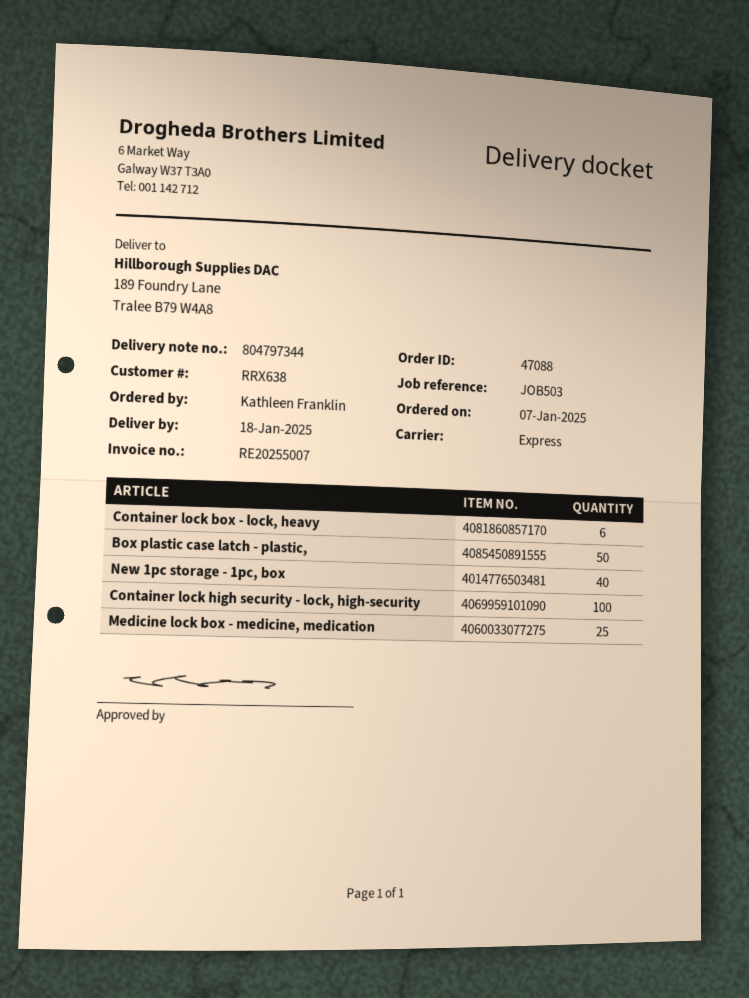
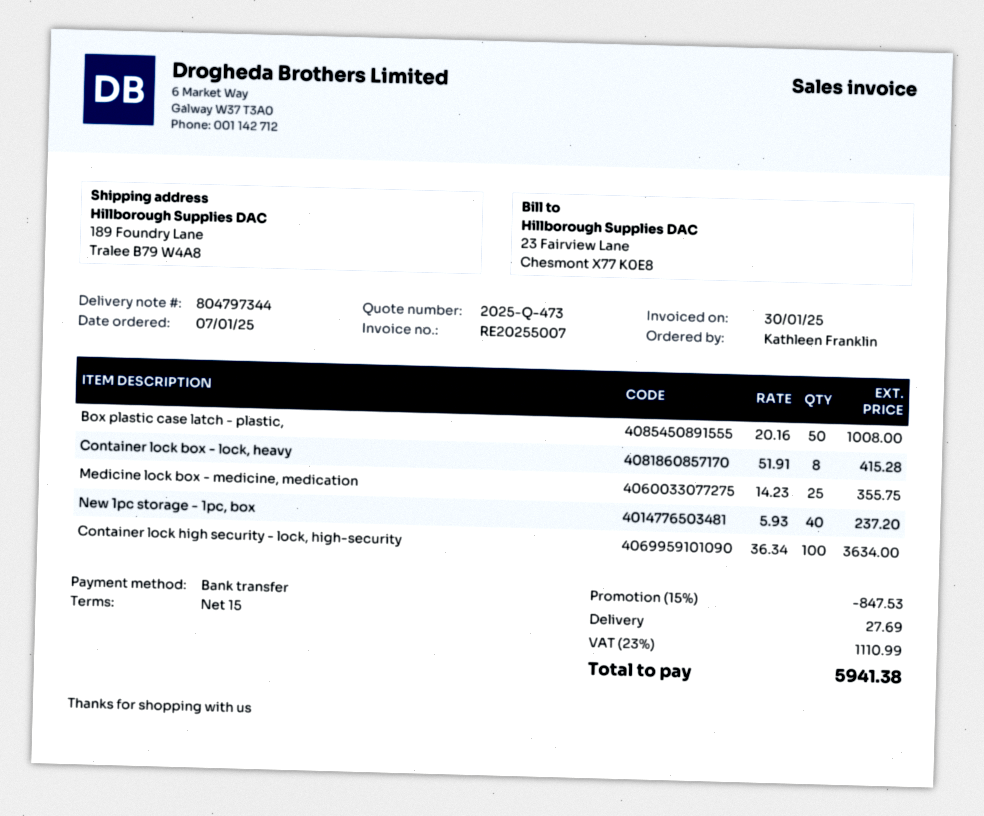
Container lock box - lock, heavy: 6 -> 8

